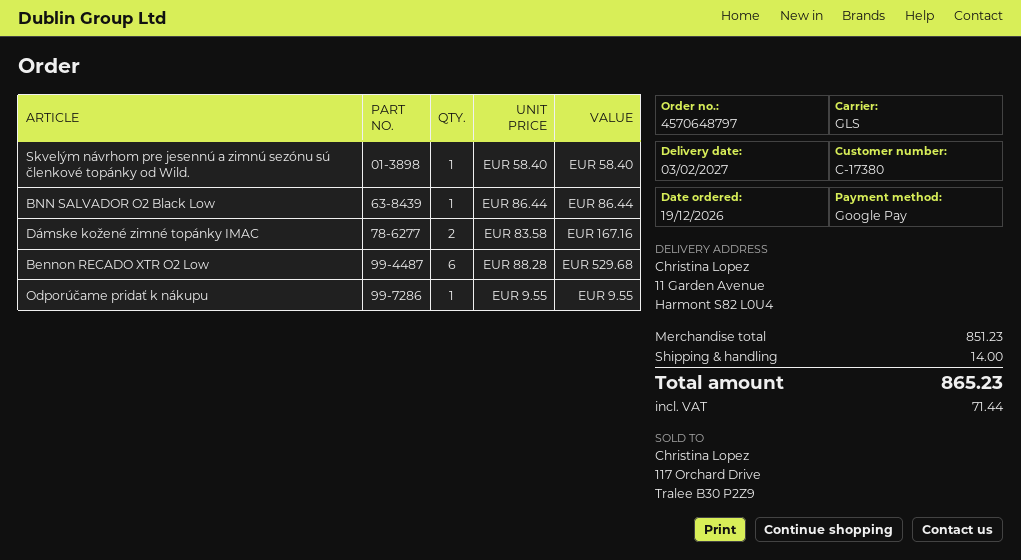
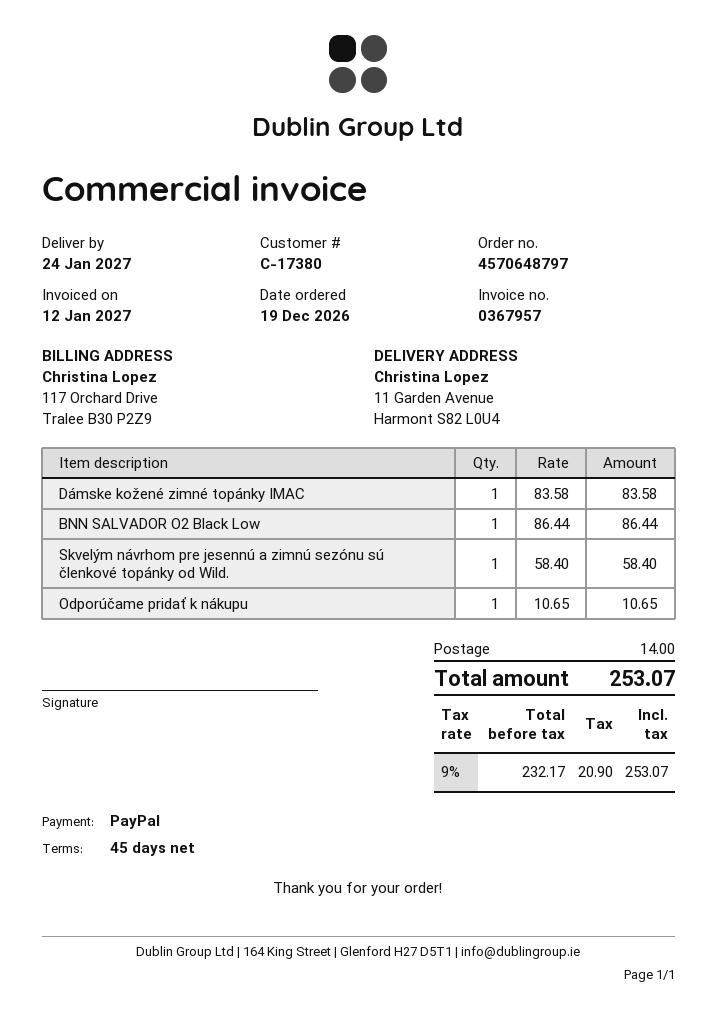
delivery date: 2027-02-03 -> 2027-01-24
payment method: Google Pay -> PayPal
Dámske kožené zimné topánky IMAC: 2 x 83.58 = 167.16 -> 1 x 83.58 = 83.58
Bennon RECADO XTR O2 Low: 6 x 88.28 = 529.68 -> none
Odporúčame pridať k nákupu: 1 x 9.55 = 9.55 -> 1 x 10.65 = 10.65
tax: 71.44 -> 20.90
total: 865.23 -> 253.07

